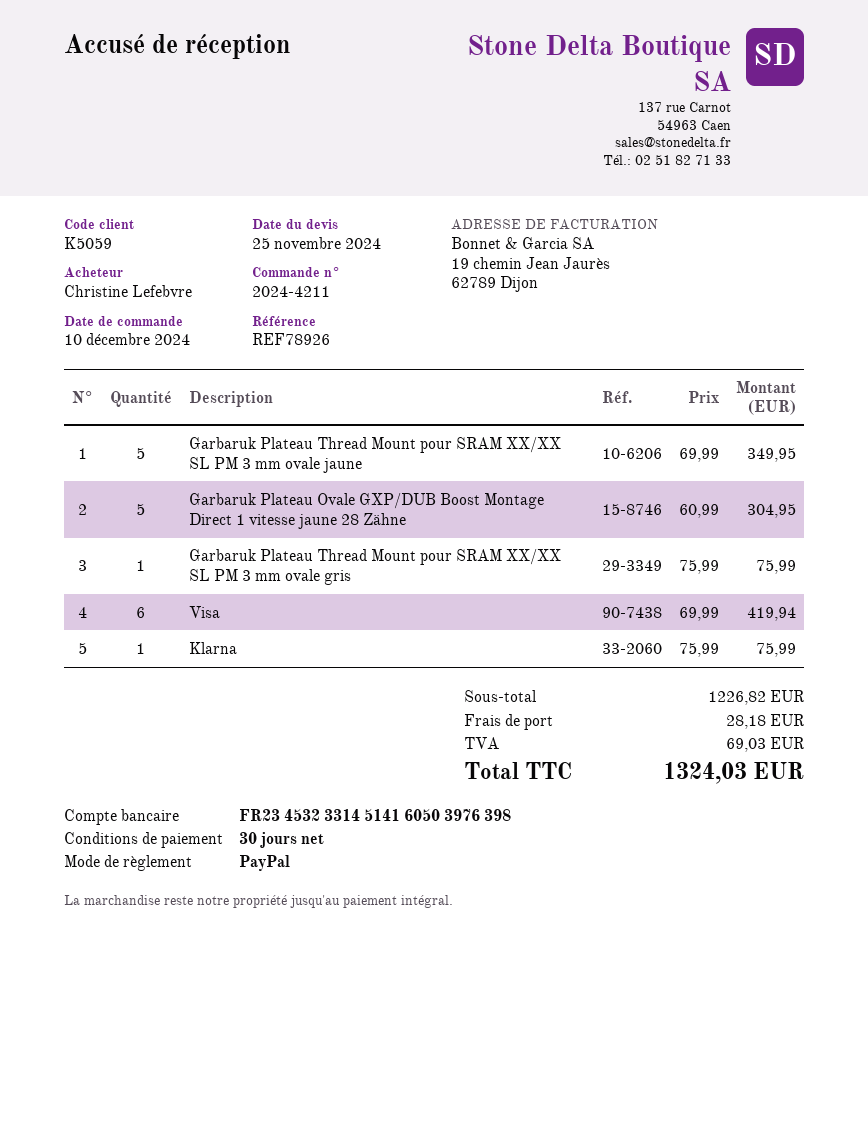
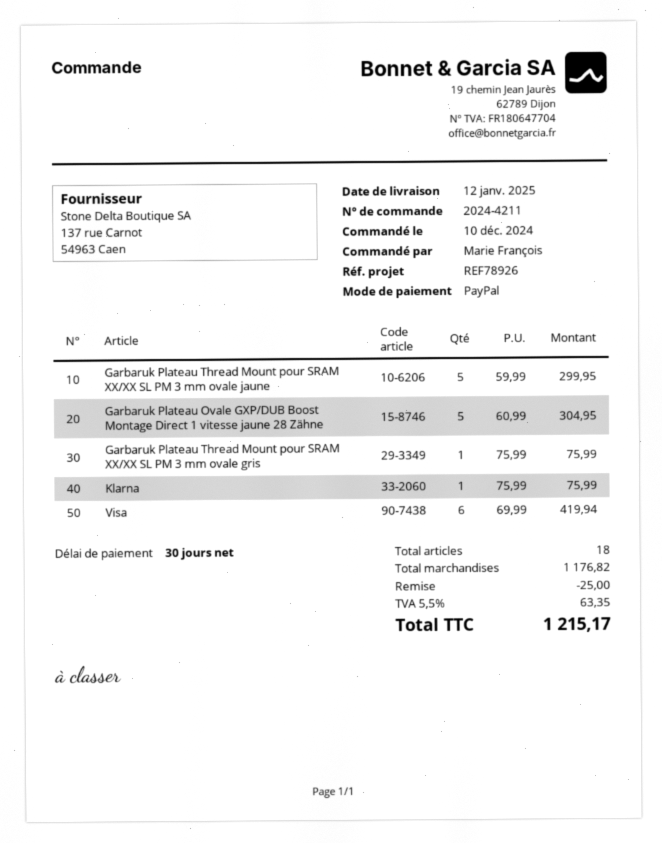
ordered by: Christine Lefebvre -> Marie François
Garbaruk Plateau Thread Mount pour SRAM XX/XX SL PM 3 mm ovale jaune: 5 x 69.99 = 349.95 -> 5 x 59.99 = 299.95
subtotal: 1226.82 -> 1176.82
discount: none -> 25.00
shipping: 28.18 -> none
tax: 69.03 -> 63.35
total: 1324.03 -> 1215.17

